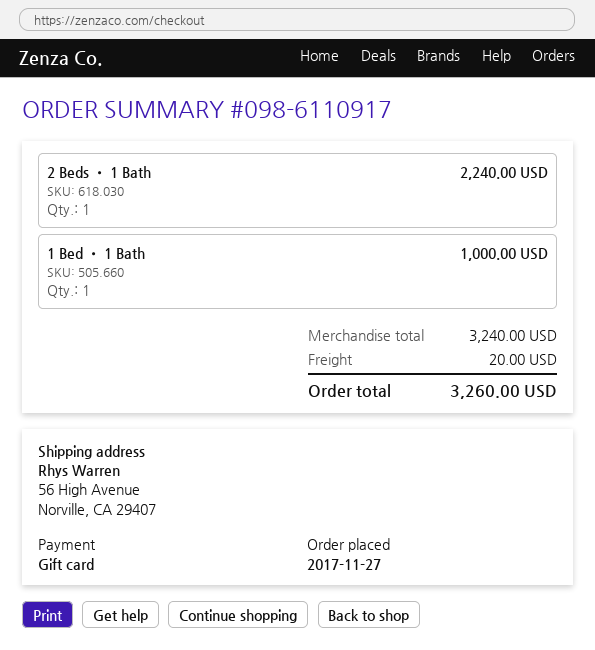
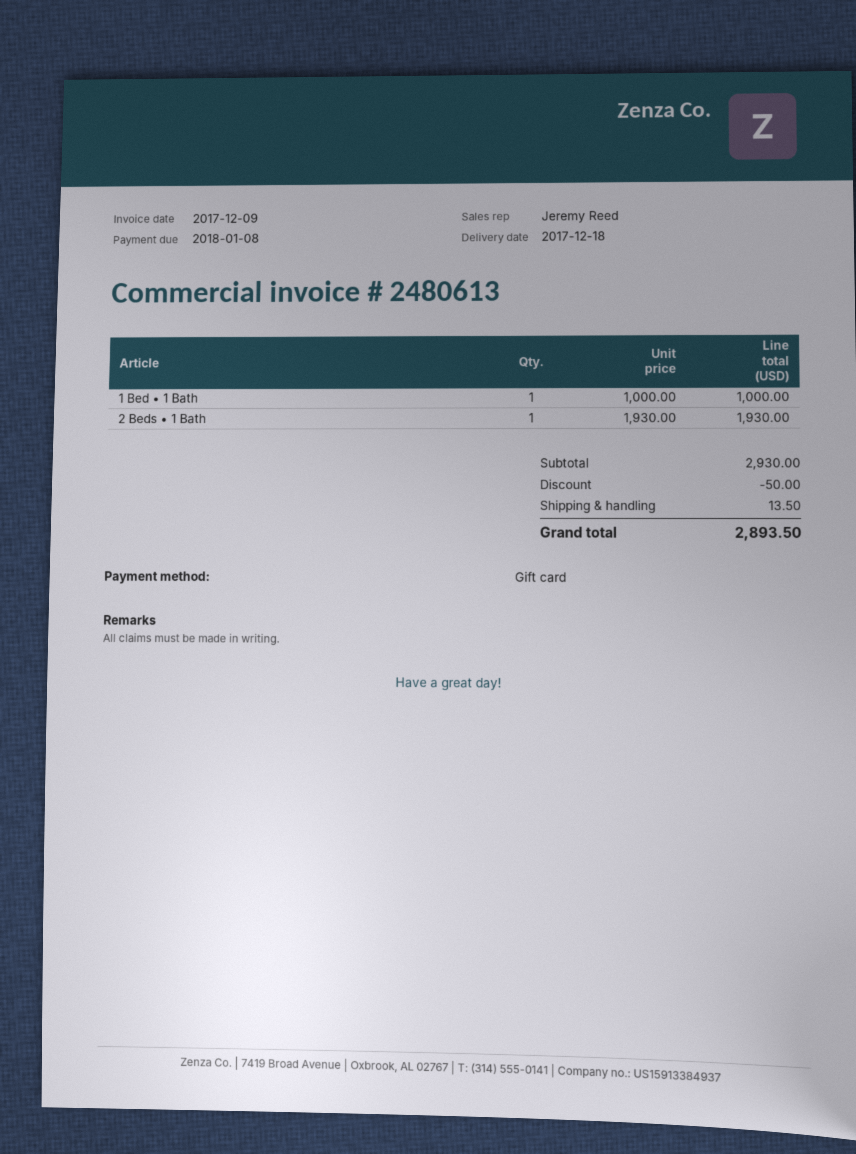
2 Beds • 1 Bath: 1 for 2240.00 -> 1 for 1930.00
subtotal: 3240.00 -> 2930.00
discount: none -> 50.00
shipping: 20.00 -> 13.50
total: 3260.00 -> 2893.50

